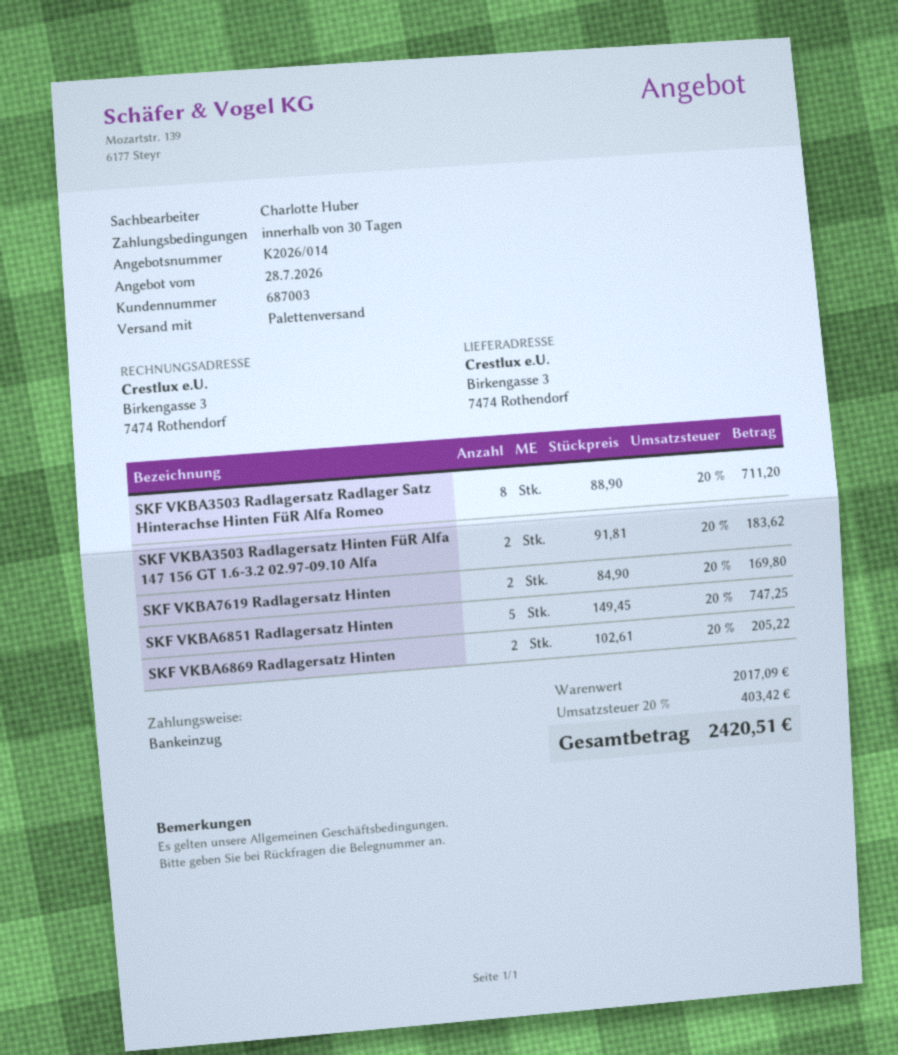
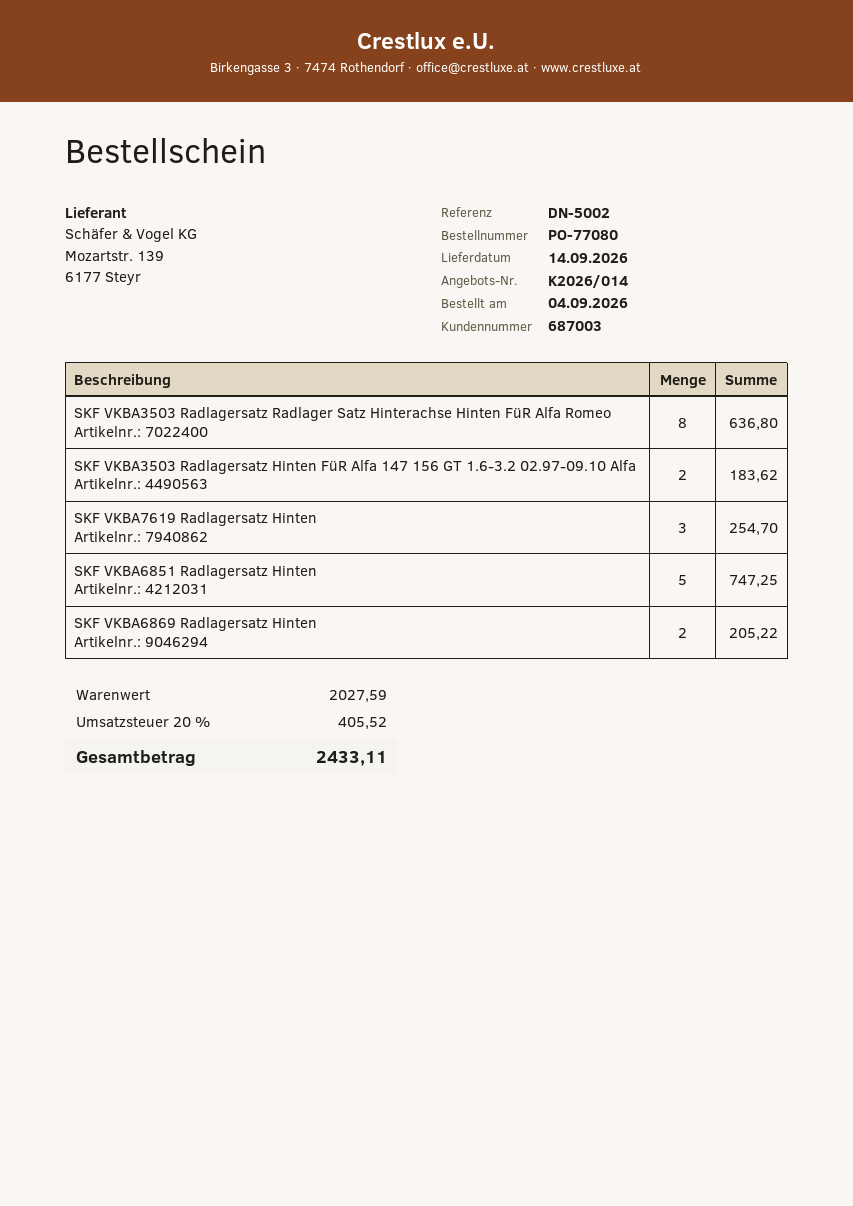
SKF VKBA3503 Radlagersatz Radlager Satz Hinterachse Hinten FüR Alfa Romeo: 8 for 711.20 -> 8 for 636.80
SKF VKBA7619 Radlagersatz Hinten: 2 for 169.80 -> 3 for 254.70
subtotal: 2017.09 -> 2027.59
tax: 20% = 403.42 -> 20% = 405.52
total: 2420.51 -> 2433.11

